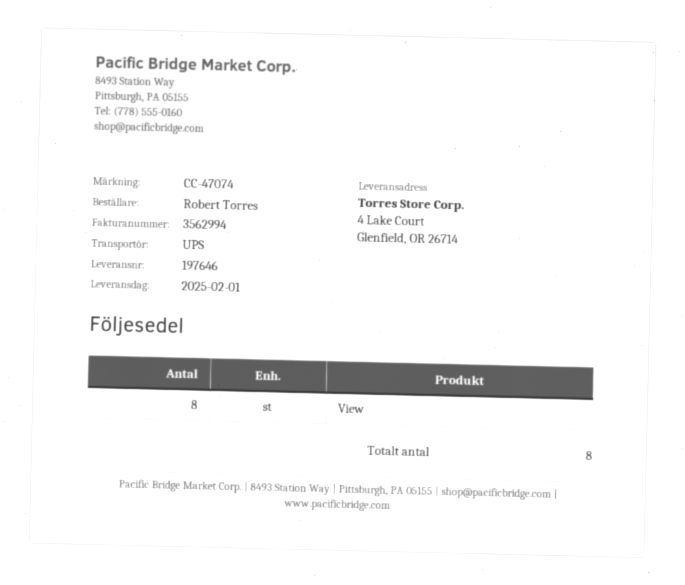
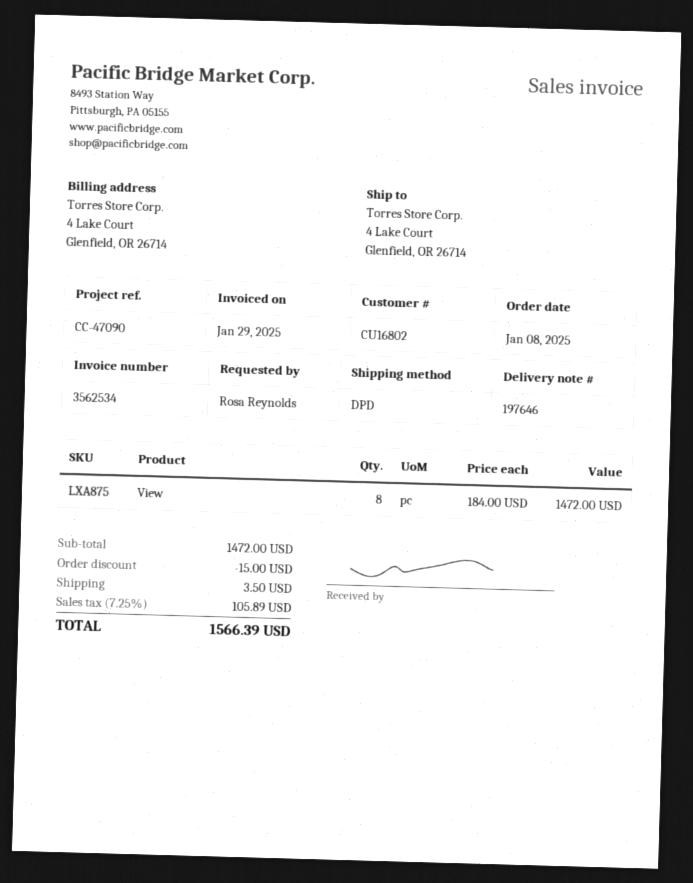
invoice number: 3562994 -> 3562534
reference: CC-47074 -> CC-47090
ordered by: Robert Torres -> Rosa Reynolds
shipping method: UPS -> DPD

